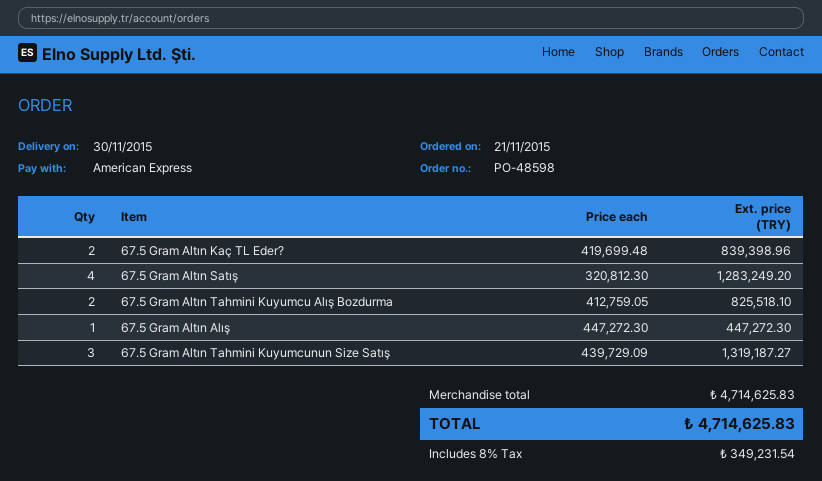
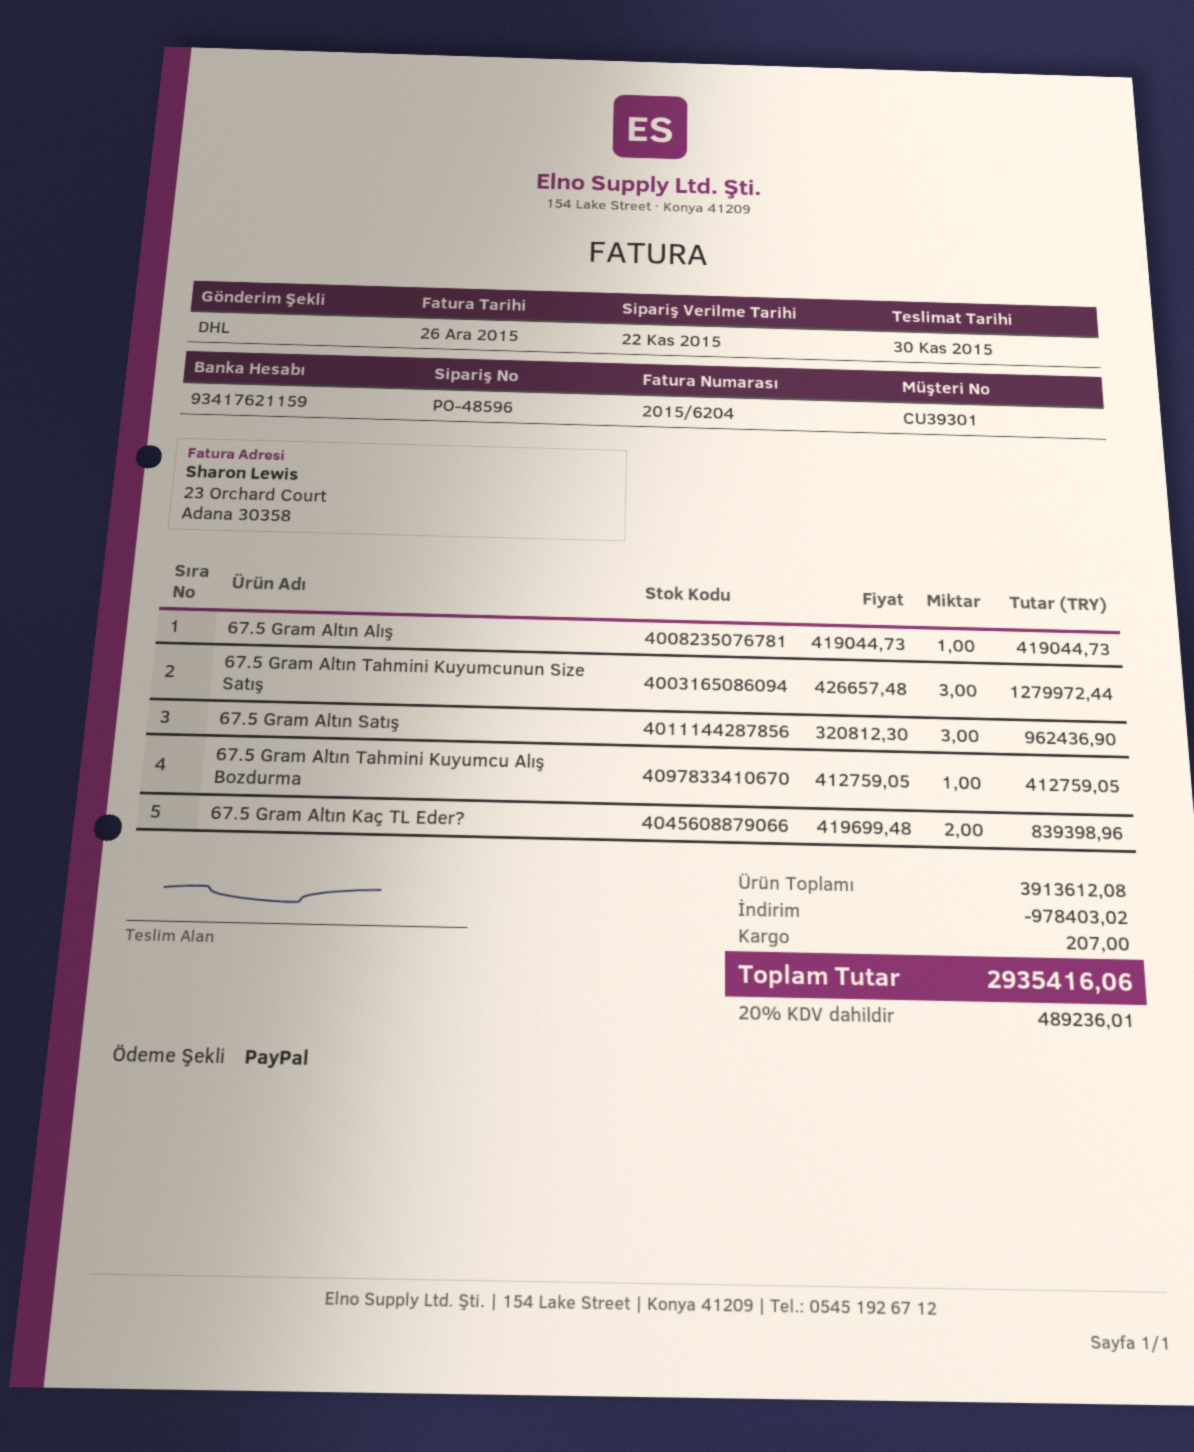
order number: PO-48598 -> PO-48596
order date: 2015-11-21 -> 2015-11-22
payment method: American Express -> PayPal
67.5 Gram Altın Satış: 4 x 320812.30 = 1283249.20 -> 3 x 320812.30 = 962436.90
67.5 Gram Altın Tahmini Kuyumcu Alış Bozdurma: 2 x 412759.05 = 825518.10 -> 1 x 412759.05 = 412759.05
67.5 Gram Altın Alış: 1 x 447272.30 = 447272.30 -> 1 x 419044.73 = 419044.73
67.5 Gram Altın Tahmini Kuyumcunun Size Satış: 3 x 439729.09 = 1319187.27 -> 3 x 426657.48 = 1279972.44
subtotal: 4714625.83 -> 3913612.08
discount: none -> 978403.02
shipping: none -> 207.00
tax: 8% = 349231.54 -> 20% = 489236.01
total: 4714625.83 -> 2935416.06

